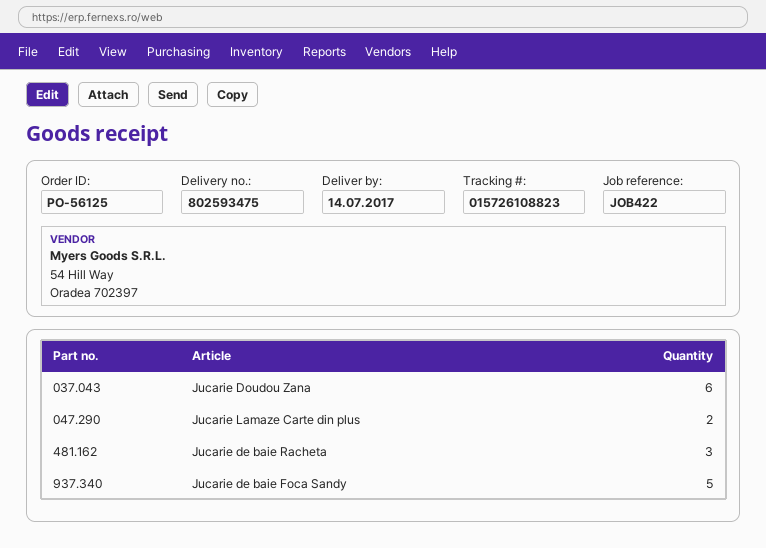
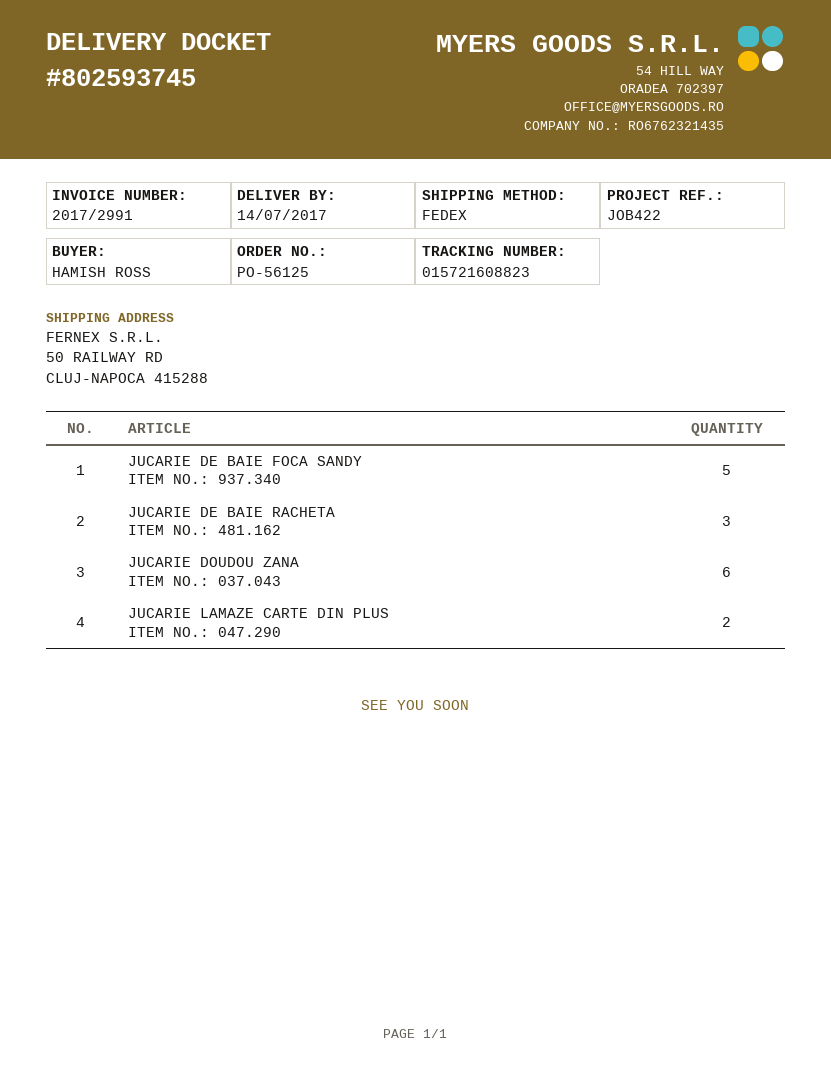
delivery note number: 802593475 -> 802593745
tracking number: 015726108823 -> 015721608823

